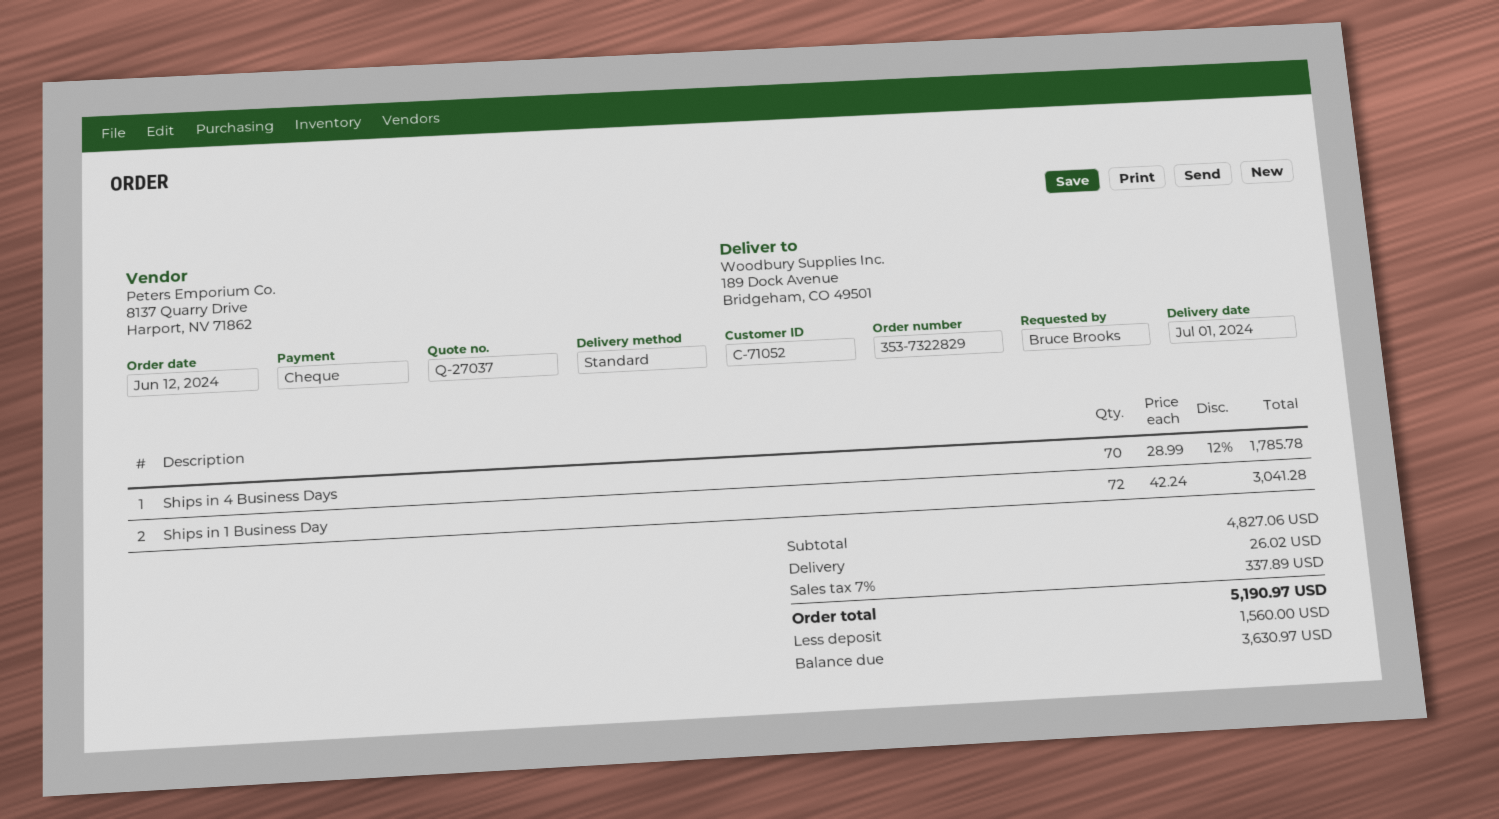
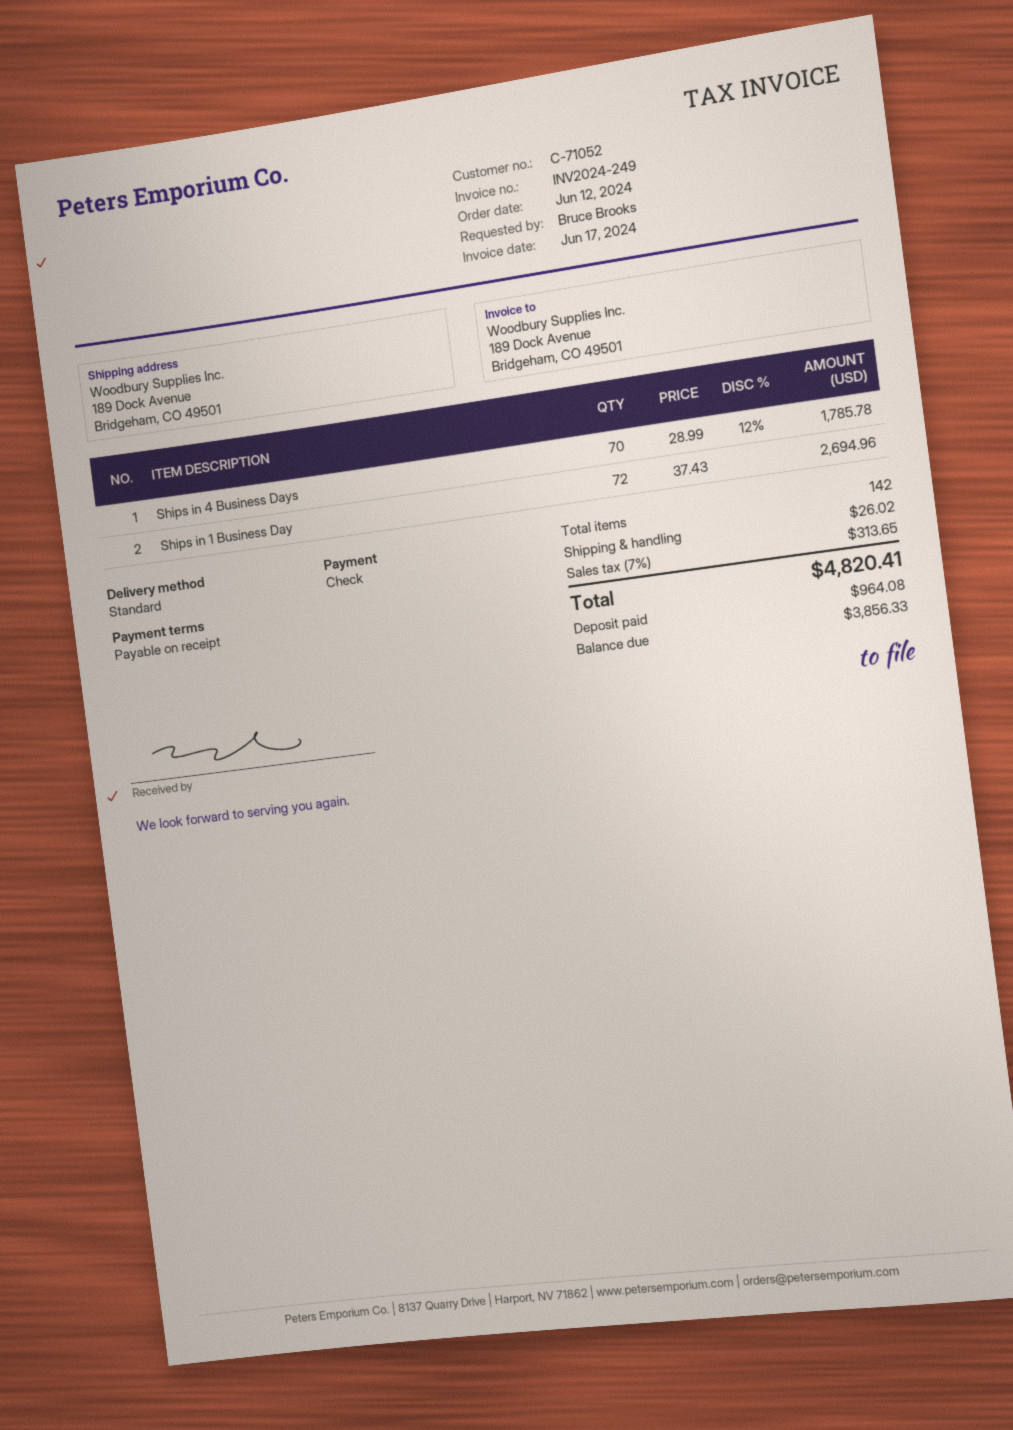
Ships in 1 Business Day: 72 x 42.24 = 3041.28 -> 72 x 37.43 = 2694.96
tax: 7% = 337.89 -> 7% = 313.65
total: 5190.97 -> 4820.41
deposit: 1560.00 -> 964.08
balance: 3630.97 -> 3856.33

